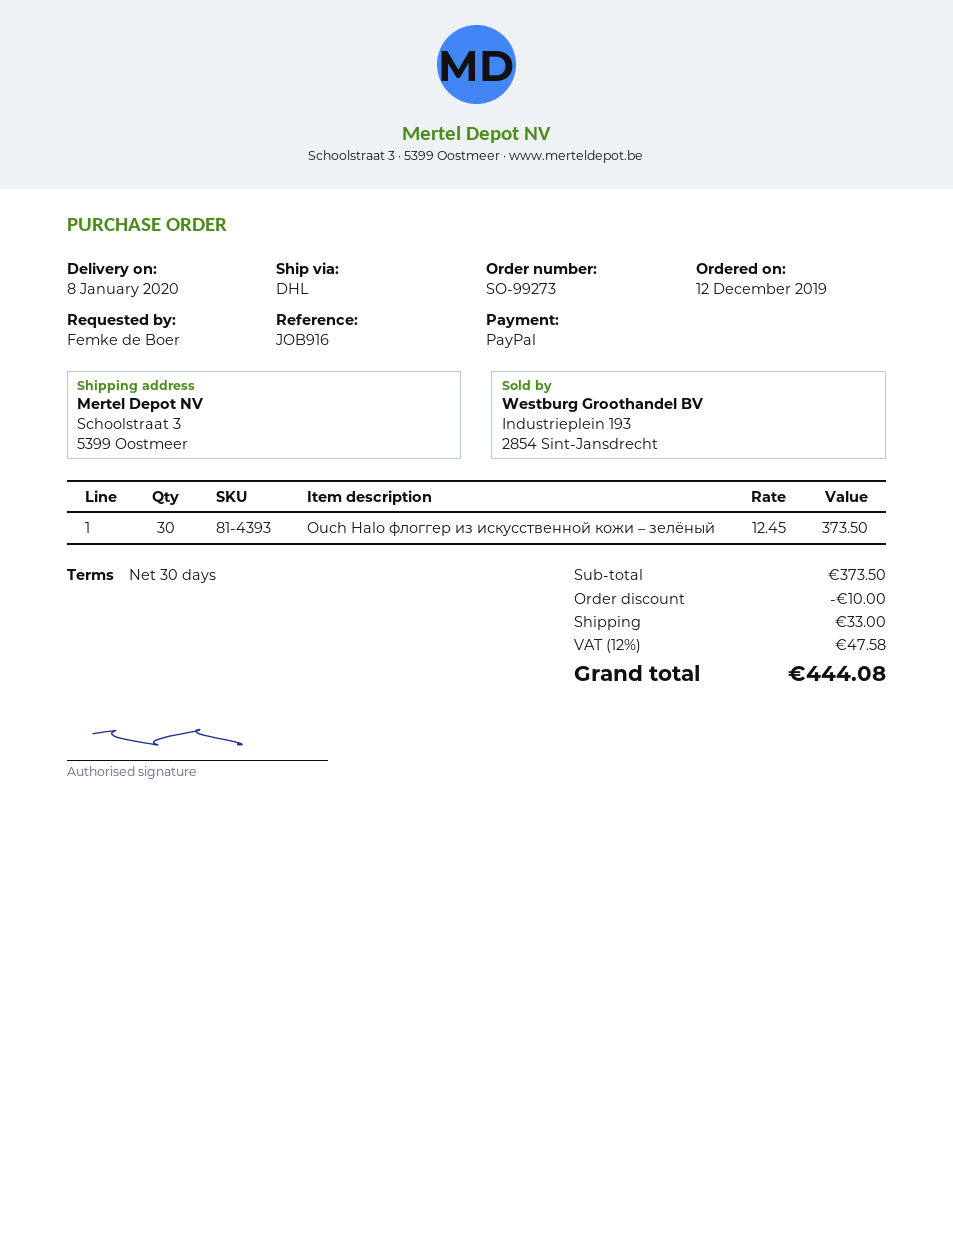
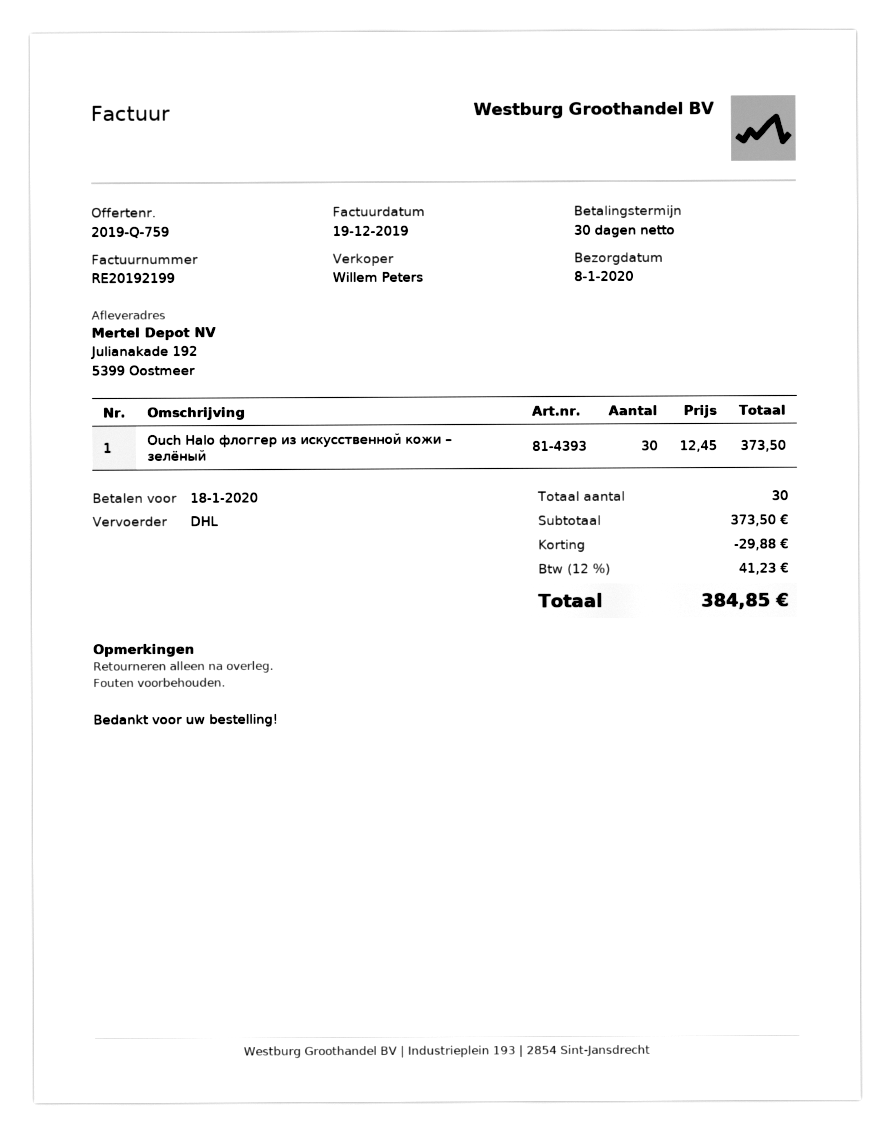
ship to: Schoolstraat 3, 5399 Oostmeer -> Julianakade 192, 5399 Oostmeer
discount: 10.00 -> 29.88
shipping: 33.00 -> none
tax: 12% = 47.58 -> 12% = 41.23
total: 444.08 -> 384.85

